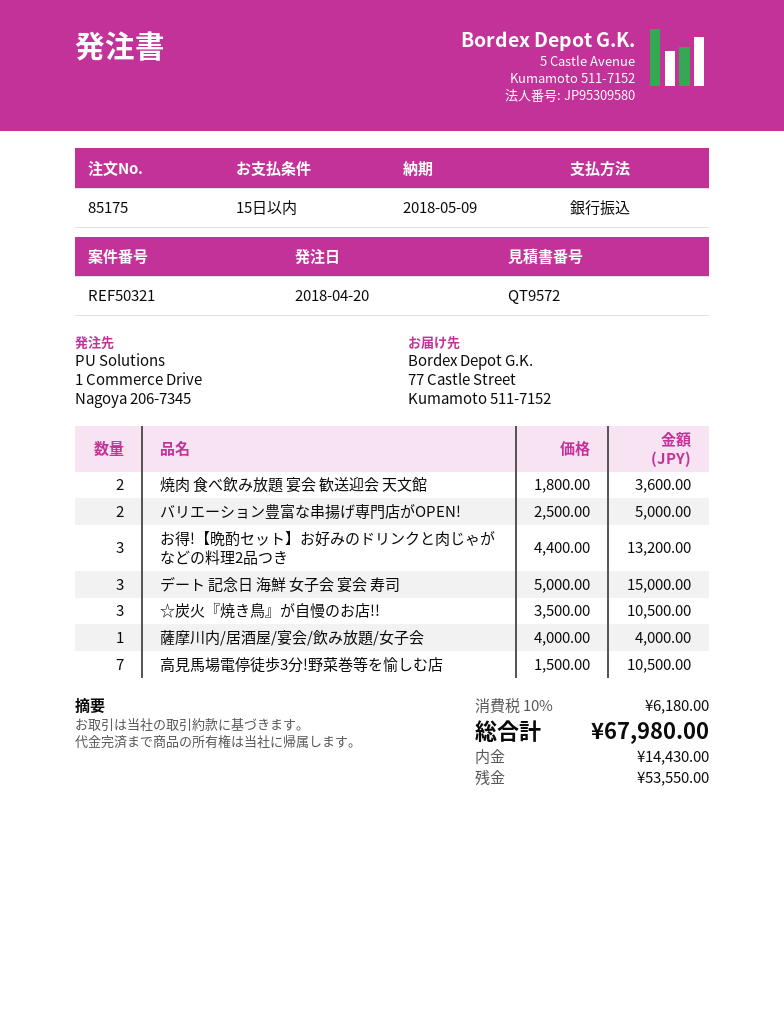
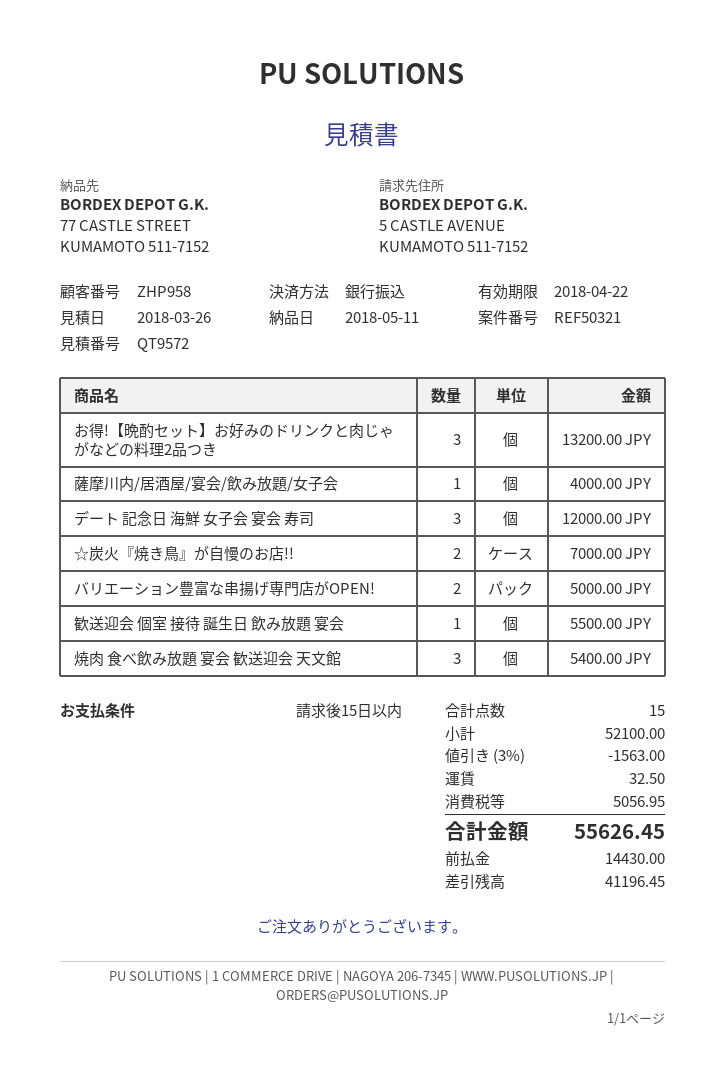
delivery date: 2018-05-09 -> 2018-05-11
焼肉 食べ飲み放題 宴会 歓送迎会 天文館: 2 for 3600.00 -> 3 for 5400.00
デート 記念日 海鮮 女子会 宴会 寿司: 3 for 15000.00 -> 3 for 12000.00
☆炭火『焼き鳥』が自慢のお店!!: 3 for 10500.00 -> 2 for 7000.00
高見馬場電停徒歩3分!野菜巻等を愉しむ店: 7 for 10500.00 -> none
歓送迎会 個室 接待 誕生日 飲み放題 宴会: none -> 1 for 5500.00
discount: none -> 3% = 1563.00
shipping: none -> 32.50
tax: 6180.00 -> 5056.95
total: 67980.00 -> 55626.45
balance: 53550.00 -> 41196.45

